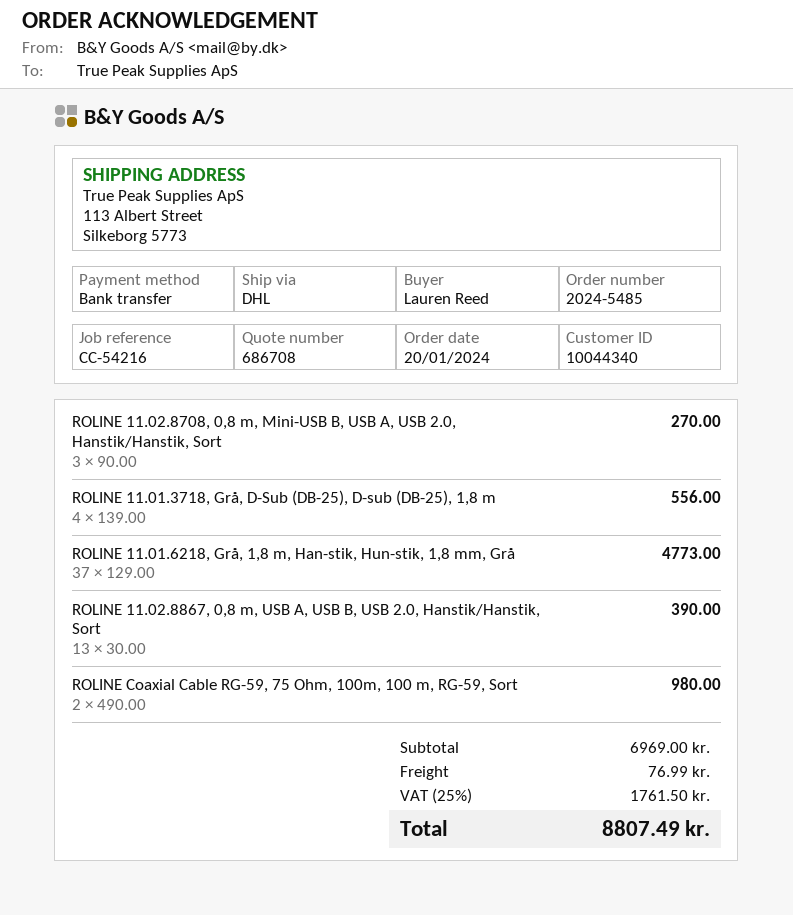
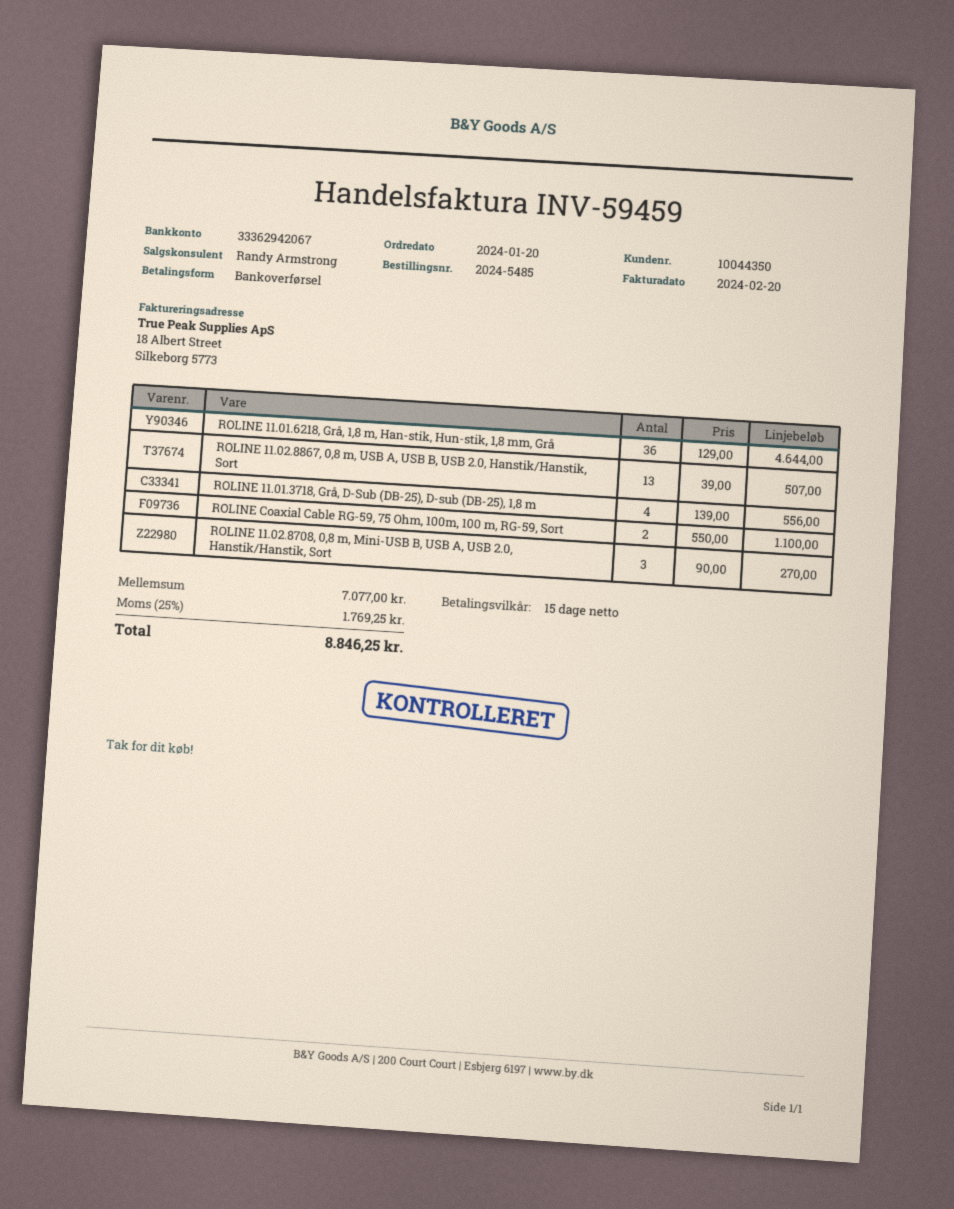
customer number: 10044340 -> 10044350
ROLINE 11.01.6218, Grå, 1,8 m, Han-stik, Hun-stik, 1,8 mm, Grå: 37 x 129.00 = 4773.00 -> 36 x 129.00 = 4644.00
ROLINE 11.02.8867, 0,8 m, USB A, USB B, USB 2.0, Hanstik/Hanstik, Sort: 13 x 30.00 = 390.00 -> 13 x 39.00 = 507.00
ROLINE Coaxial Cable RG-59, 75 Ohm, 100m, 100 m, RG-59, Sort: 2 x 490.00 = 980.00 -> 2 x 550.00 = 1100.00
subtotal: 6969.00 -> 7077.00
shipping: 76.99 -> none
tax: 25% = 1761.50 -> 25% = 1769.25
total: 8807.49 -> 8846.25

